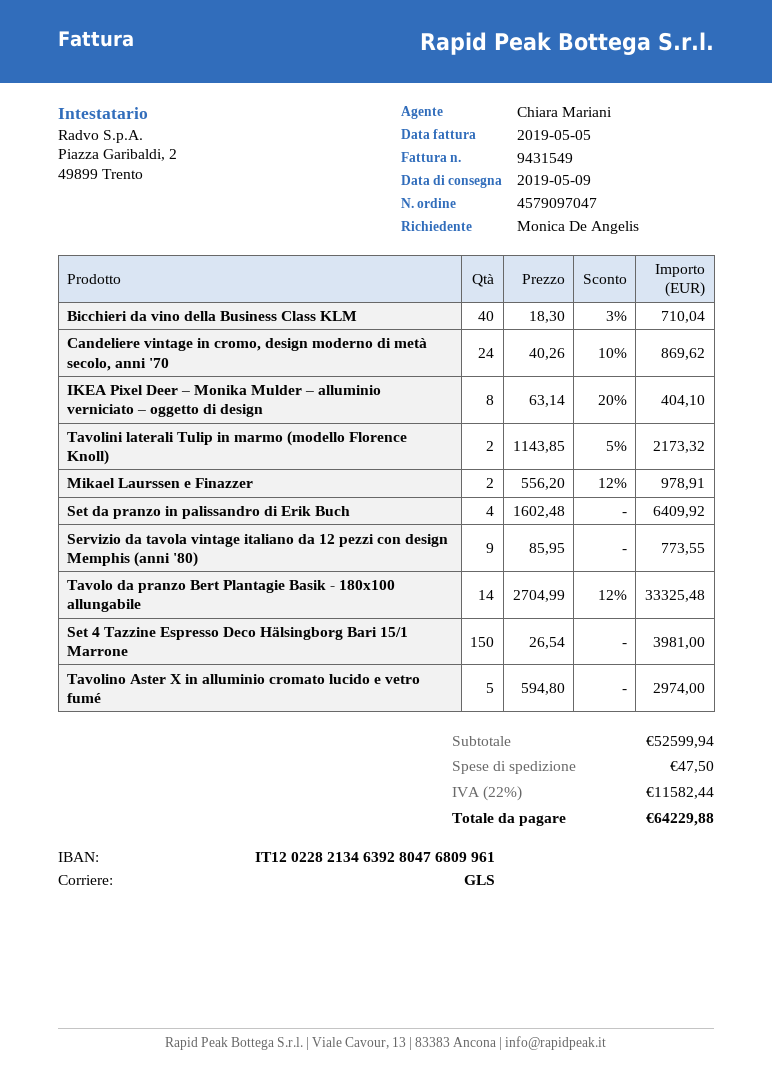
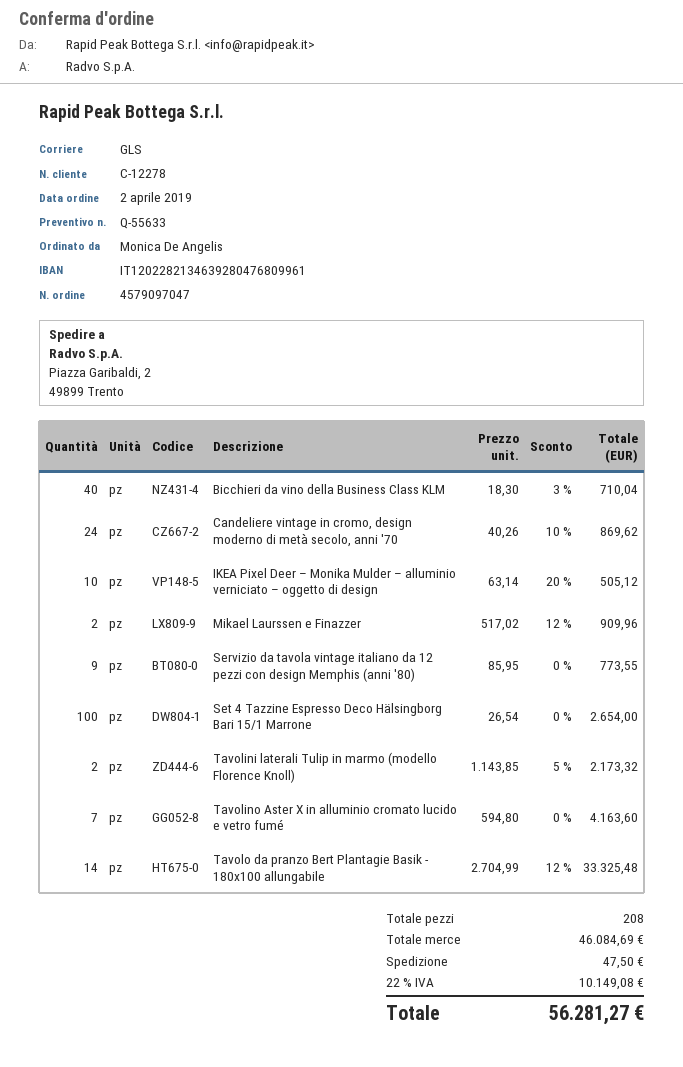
IKEA Pixel Deer – Monika Mulder – alluminio verniciato – oggetto di design: 8 x 63.14 - 20% = 404.10 -> 10 x 63.14 - 20% = 505.12
Mikael Laurssen e Finazzer: 2 x 556.20 - 12% = 978.91 -> 2 x 517.02 - 12% = 909.96
Set da pranzo in palissandro di Erik Buch: 4 x 1602.48 = 6409.92 -> none
Set 4 Tazzine Espresso Deco Hälsingborg Bari 15/1 Marrone: 150 x 26.54 = 3981.00 -> 100 x 26.54 = 2654.00
Tavolino Aster X in alluminio cromato lucido e vetro fumé: 5 x 594.80 = 2974.00 -> 7 x 594.80 = 4163.60
subtotal: 52599.94 -> 46084.69
tax: 22% = 11582.44 -> 22% = 10149.08
total: 64229.88 -> 56281.27

